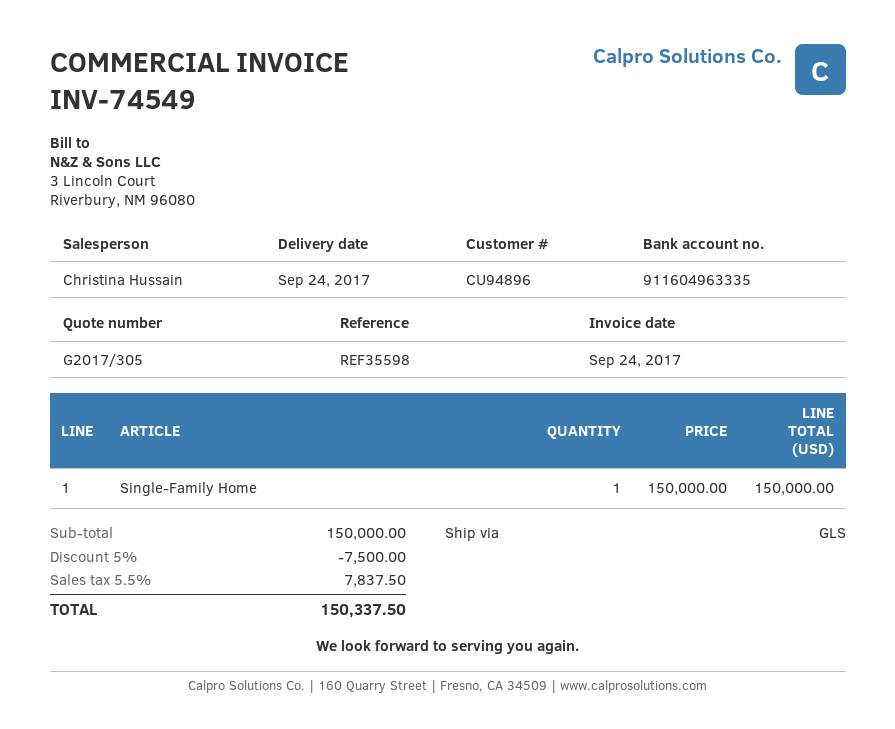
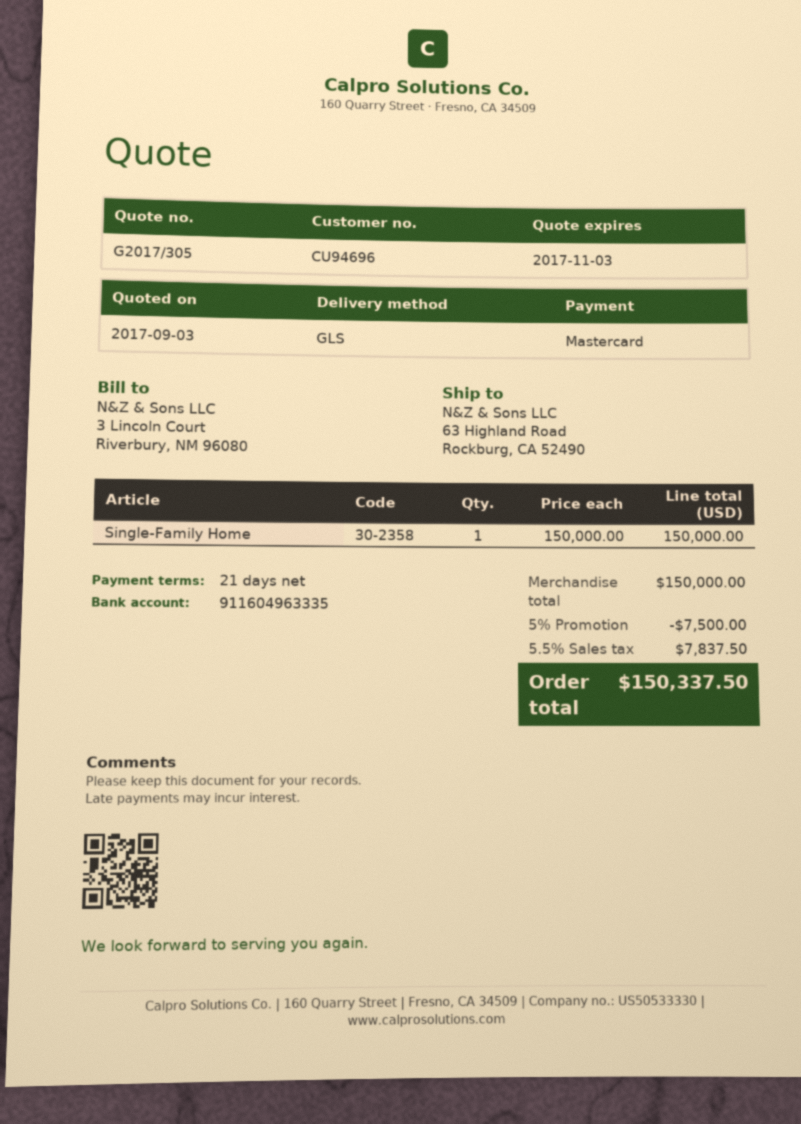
customer number: CU94896 -> CU94696

